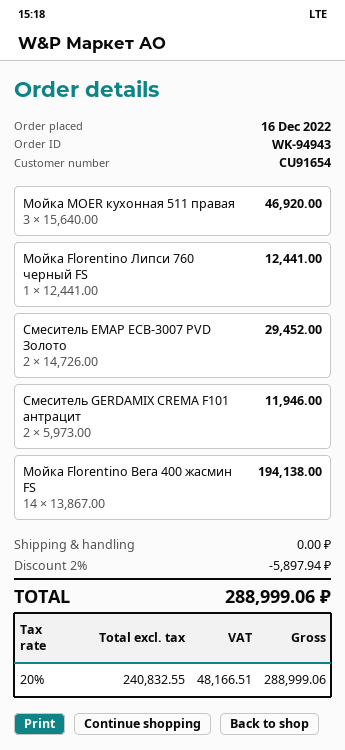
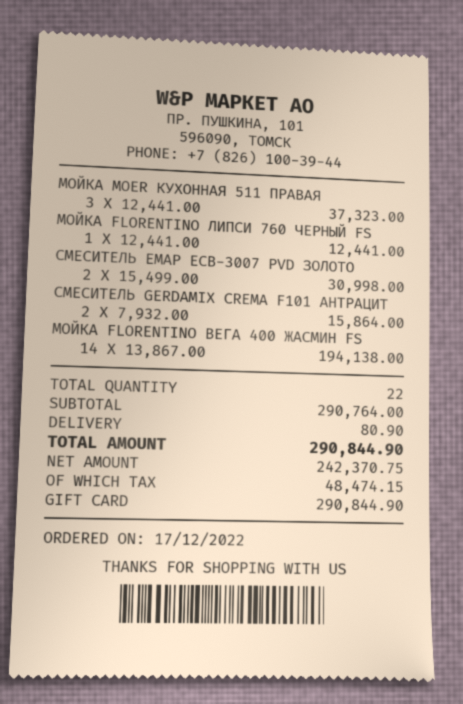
order date: 2022-12-16 -> 2022-12-17
Мойка MOER кухонная 511 правая: 3 x 15640.00 = 46920.00 -> 3 x 12441.00 = 37323.00
Смеситель EMAP ЕСВ-3007 PVD Золото: 2 x 14726.00 = 29452.00 -> 2 x 15499.00 = 30998.00
Смеситель GERDAMIX CREMA F101 антрацит: 2 x 5973.00 = 11946.00 -> 2 x 7932.00 = 15864.00
discount: 2% = 5897.94 -> none
shipping: 0.00 -> 80.90
net: 240832.55 -> 242370.75
tax: 48166.51 -> 48474.15
total: 288999.06 -> 290844.90

